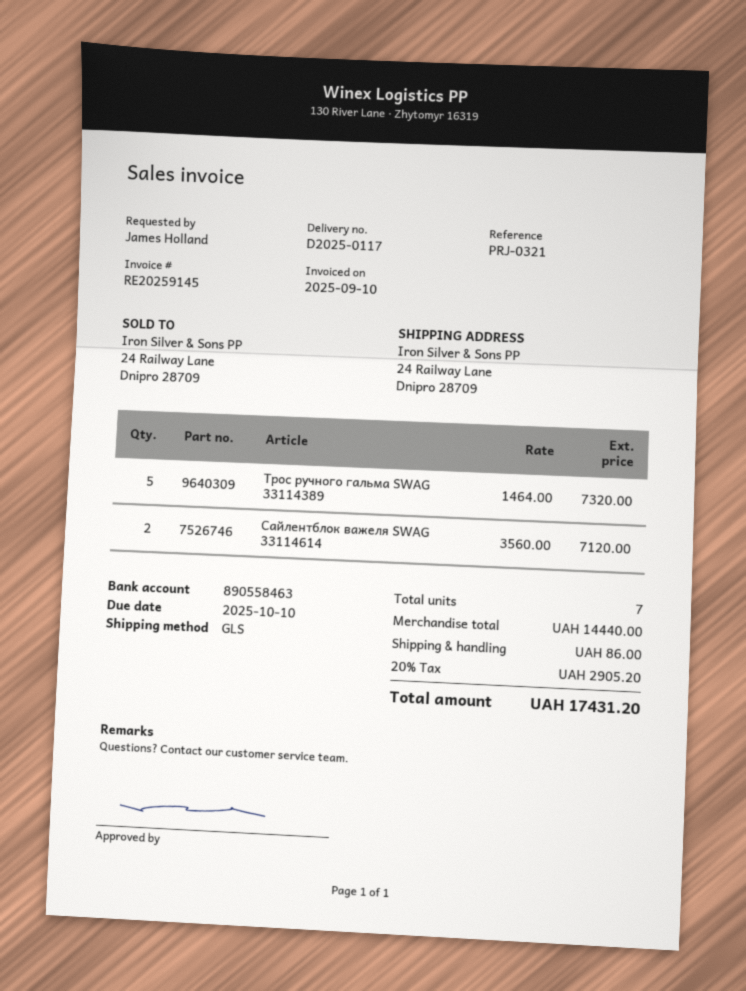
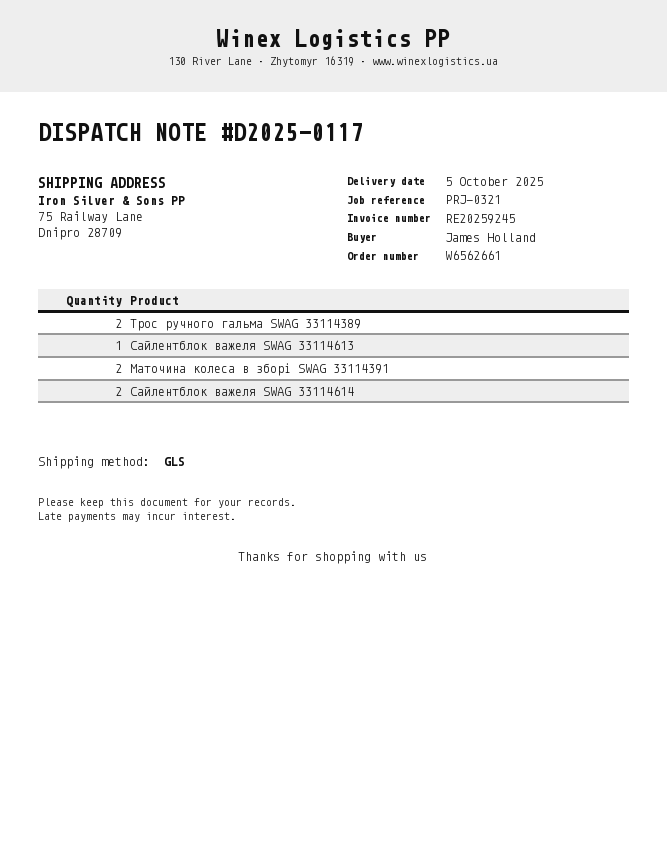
invoice number: RE20259145 -> RE20259245
ship to: 24 Railway Lane, Dnipro 28709 -> 75 Railway Lane, Dnipro 28709
Трос ручного гальма SWAG 33114389: 5 -> 2
Сайлентблок важеля SWAG 33114613: none -> 1
Маточина колеса в зборі SWAG 33114391: none -> 2

